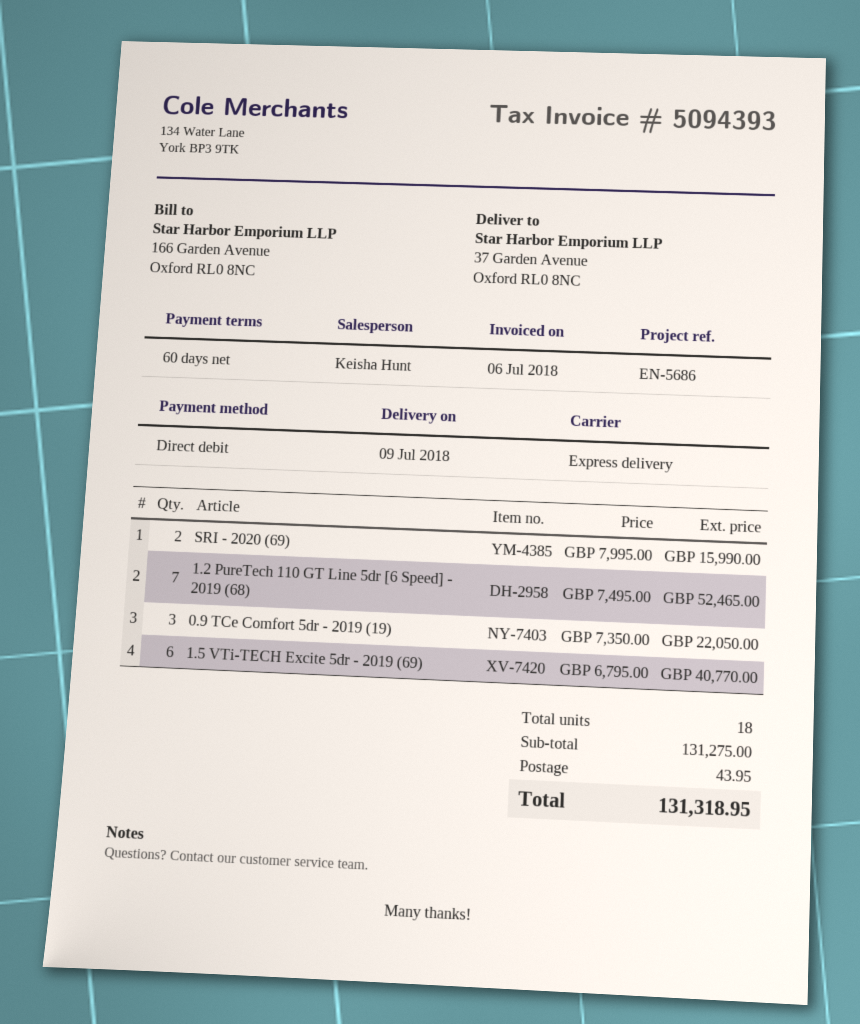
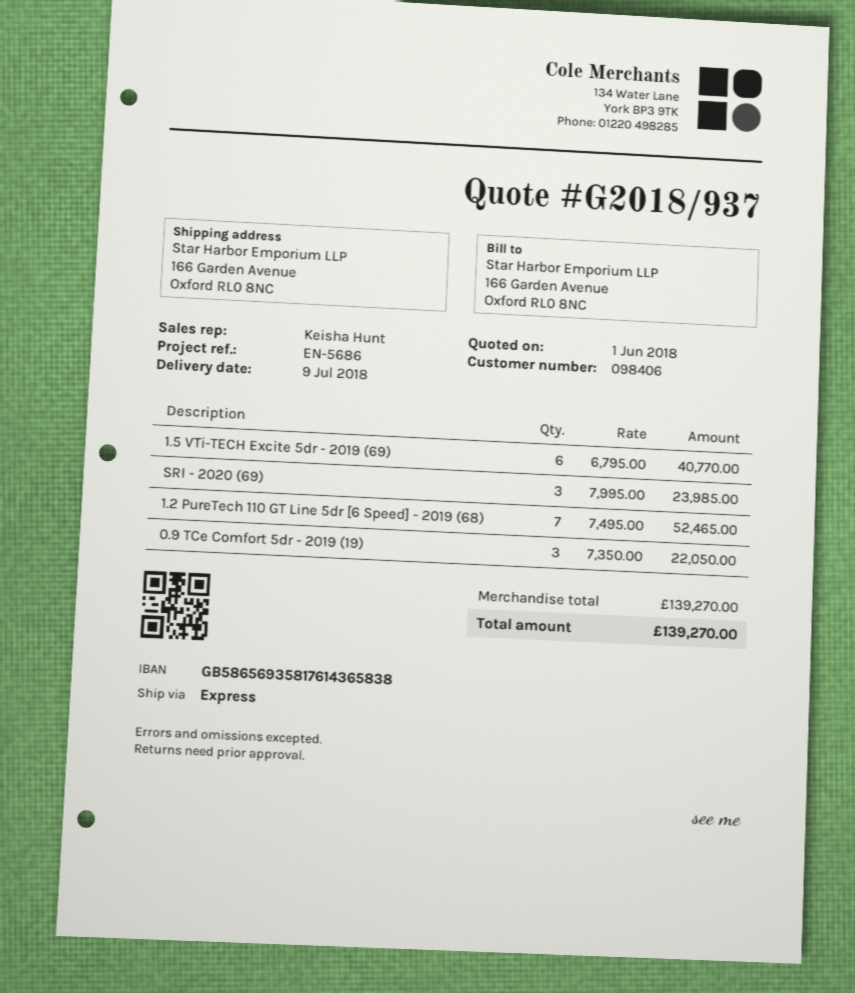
ship to: 37 Garden Avenue, Oxford RL0 8NC -> 166 Garden Avenue, Oxford RL0 8NC
SRI - 2020 (69): 2 x 7995.00 = 15990.00 -> 3 x 7995.00 = 23985.00
subtotal: 131275.00 -> 139270.00
shipping: 43.95 -> none
total: 131318.95 -> 139270.00

